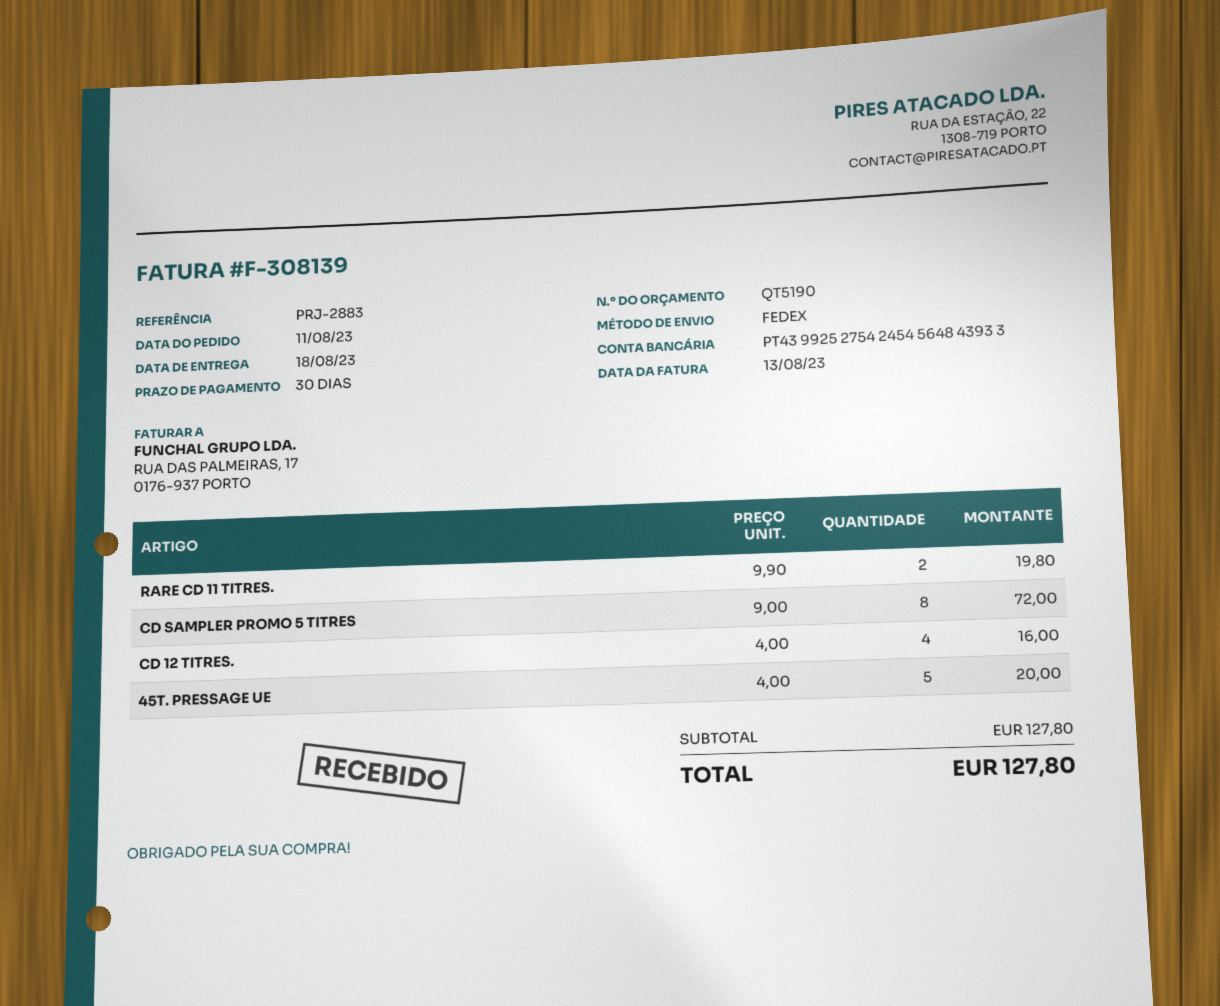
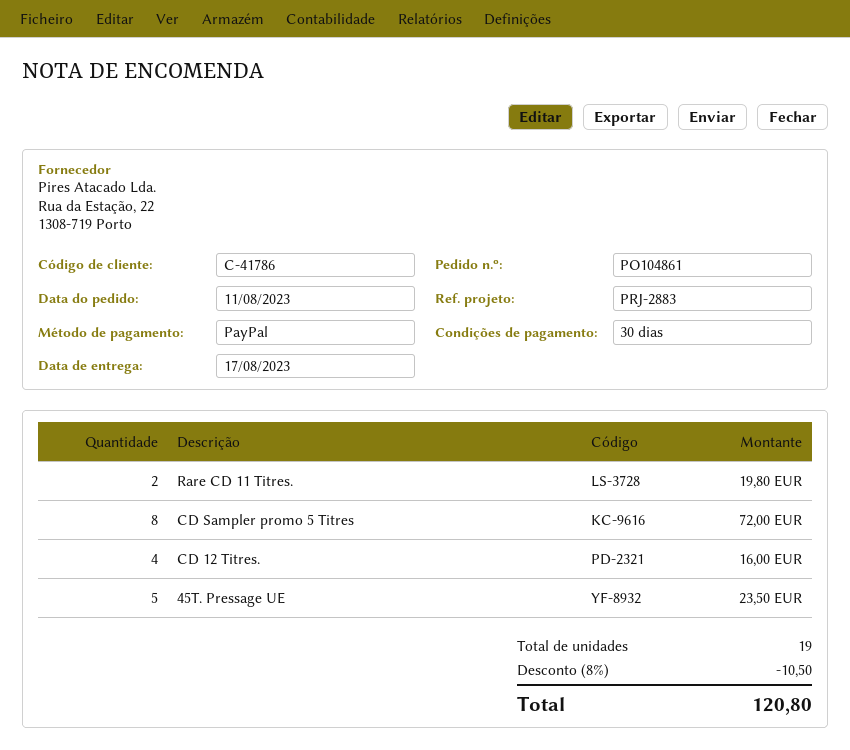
delivery date: 2023-08-18 -> 2023-08-17
45T. PRESSAGE UE: 5 for 20.00 -> 5 for 23.50
discount: none -> 8% = 10.50
total: 127.80 -> 120.80

